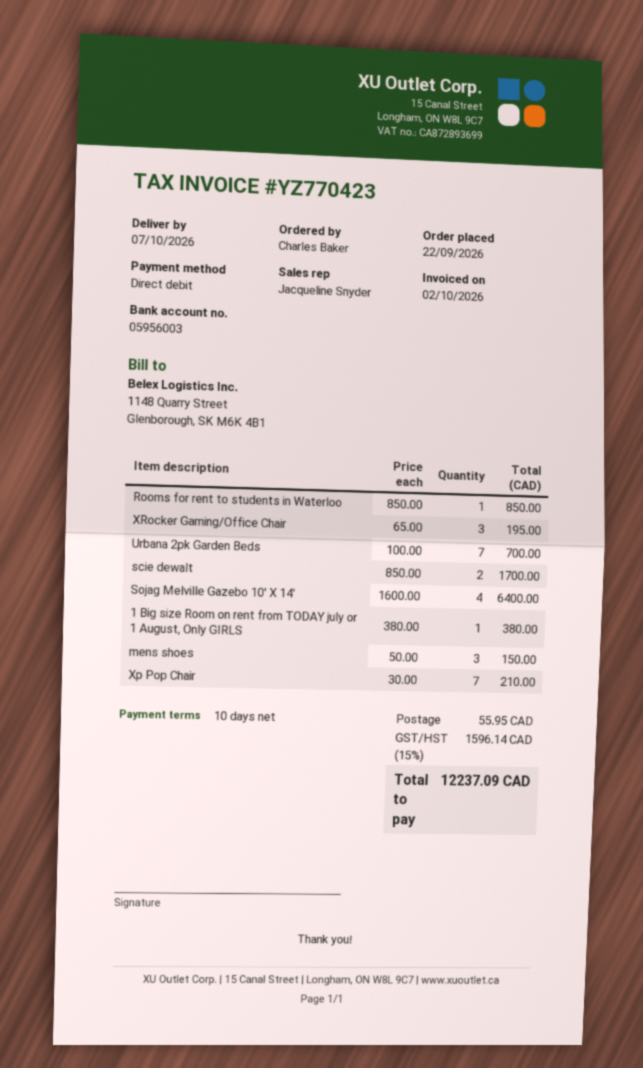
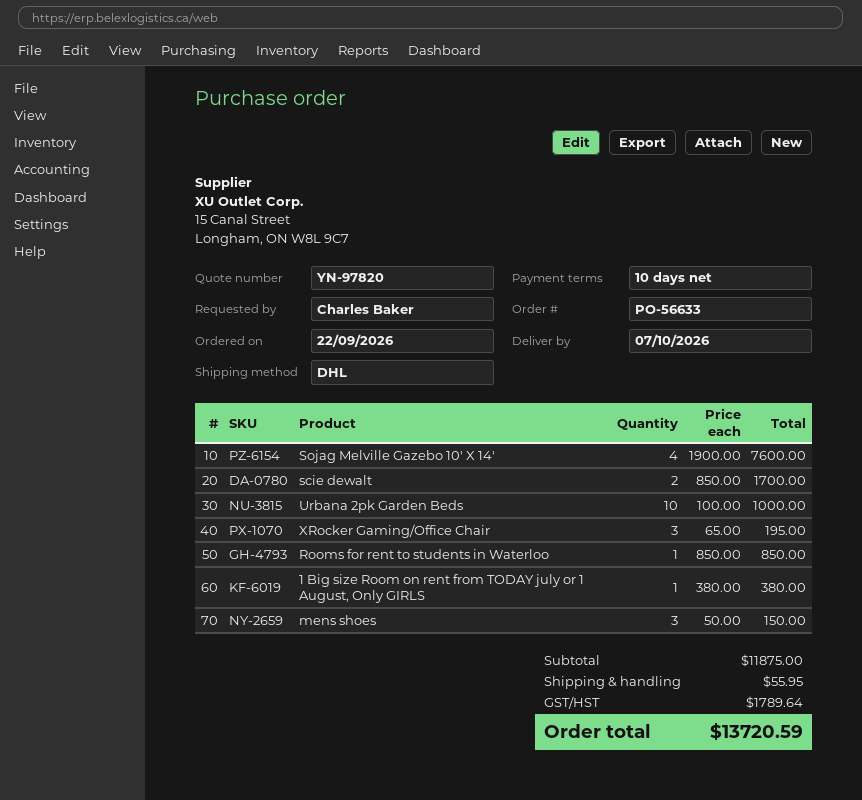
Urbana 2pk Garden Beds: 7 x 100.00 = 700.00 -> 10 x 100.00 = 1000.00
Sojag Melville Gazebo 10' X 14': 4 x 1600.00 = 6400.00 -> 4 x 1900.00 = 7600.00
Xp Pop Chair: 7 x 30.00 = 210.00 -> none
tax: 1596.14 -> 1789.64
total: 12237.09 -> 13720.59

